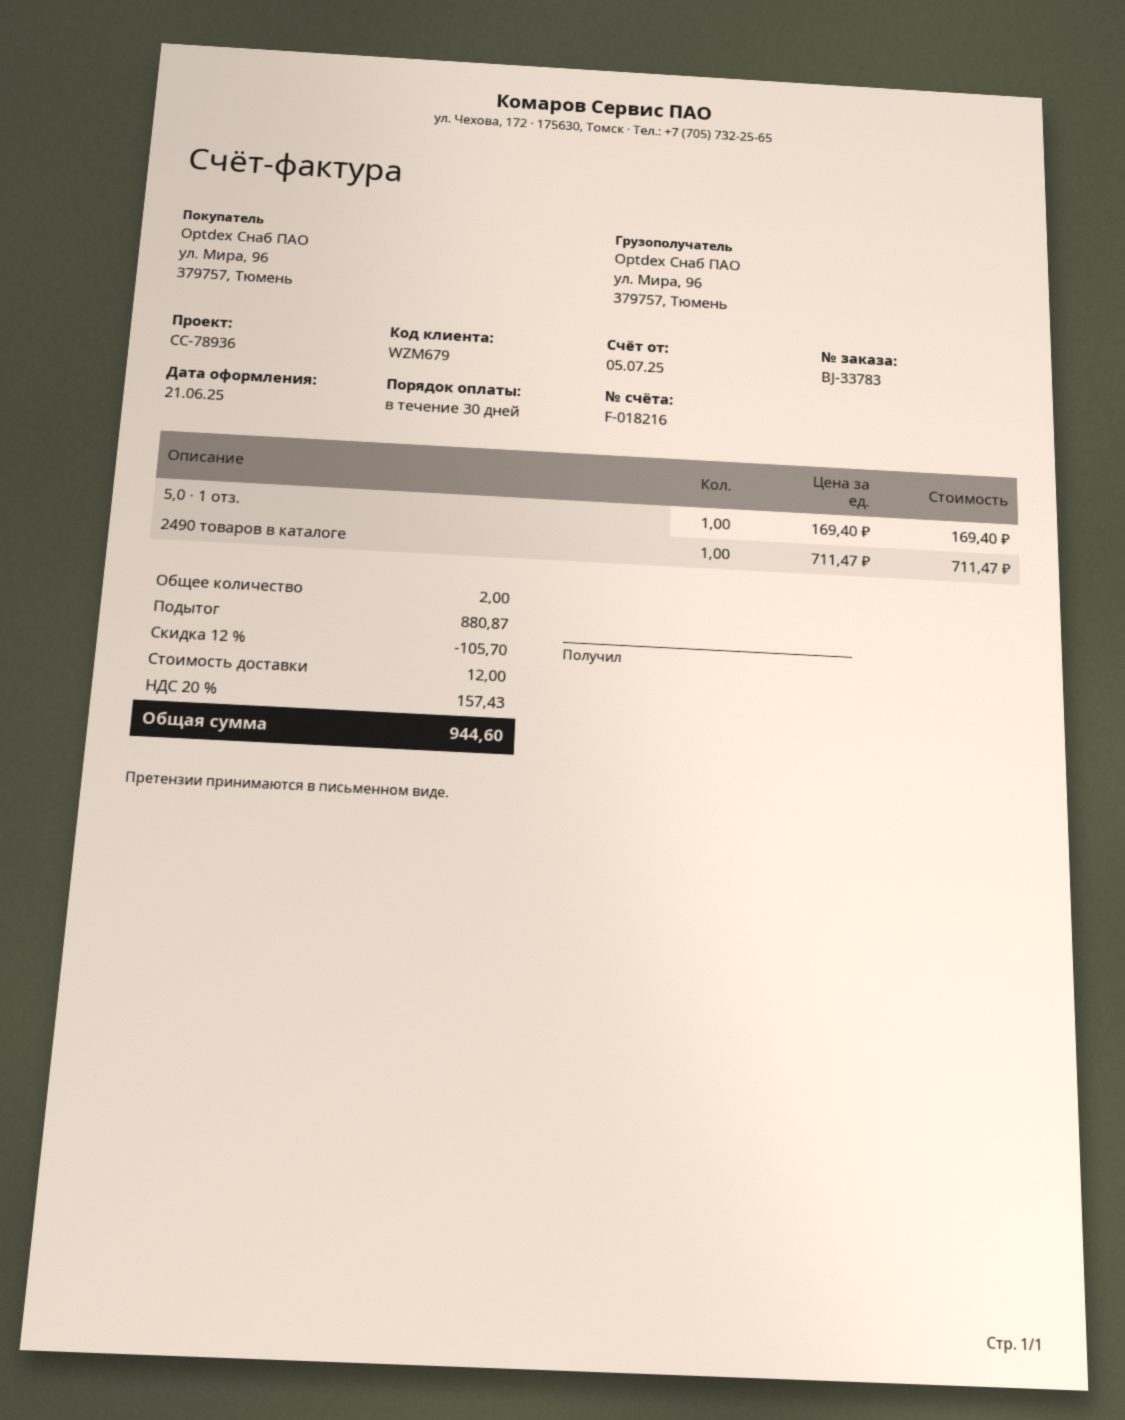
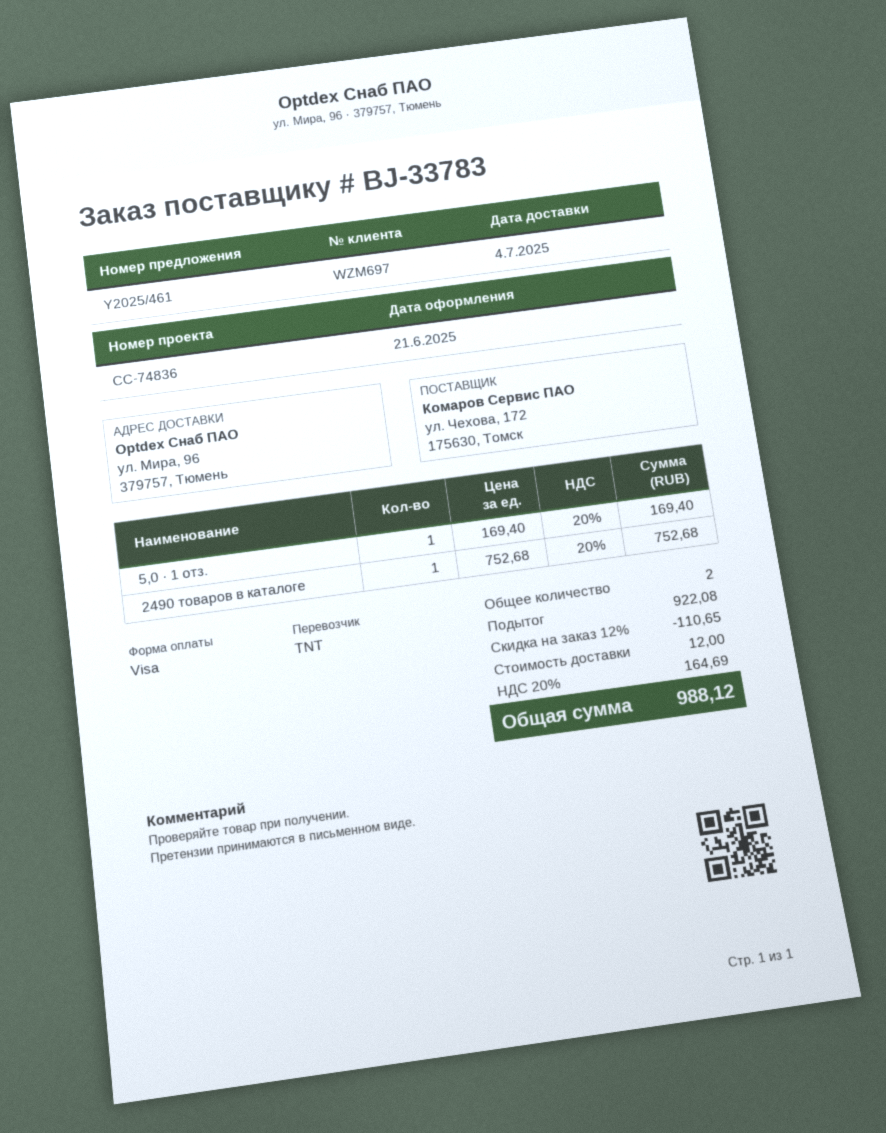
customer number: WZM679 -> WZM697
reference: CC-78936 -> CC-74836
2490 товаров в каталоге: 1 x 711.47 = 711.47 -> 1 x 752.68 = 752.68
subtotal: 880.87 -> 922.08
discount: 12% = 105.70 -> 12% = 110.65
tax: 20% = 157.43 -> 20% = 164.69
total: 944.60 -> 988.12

